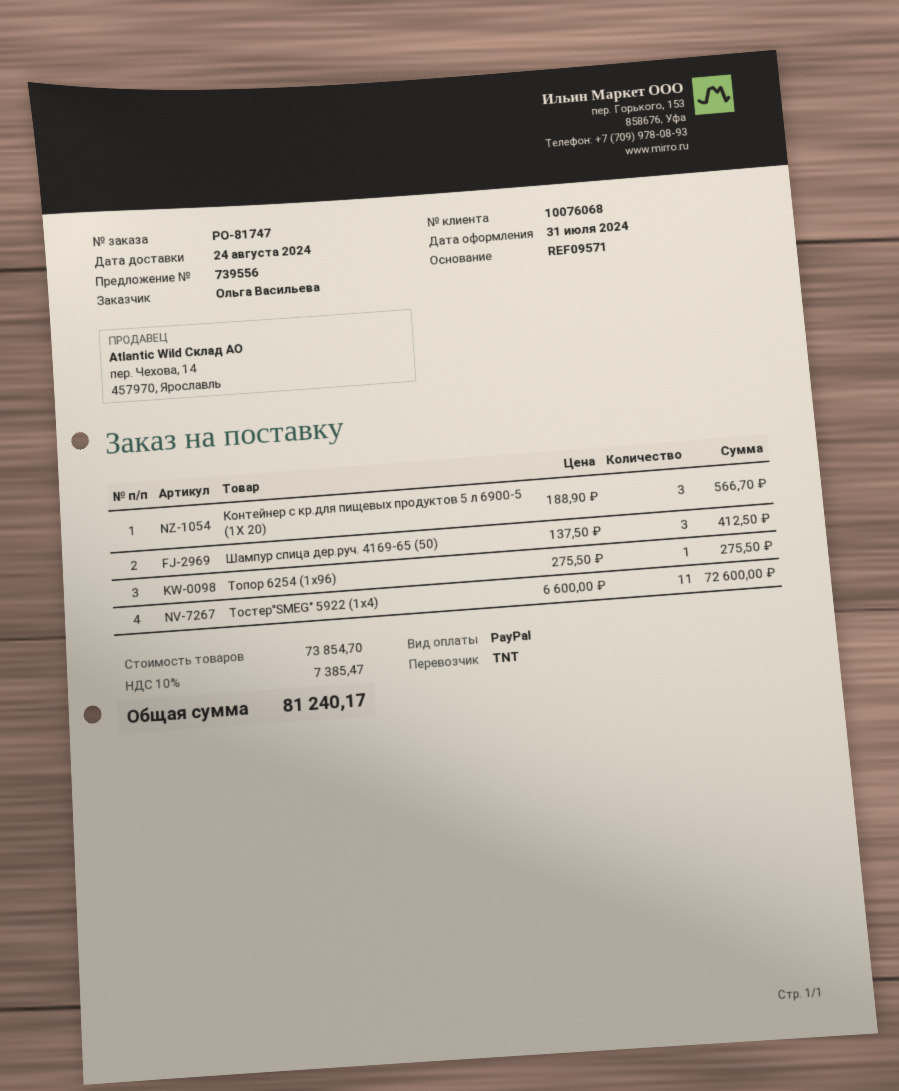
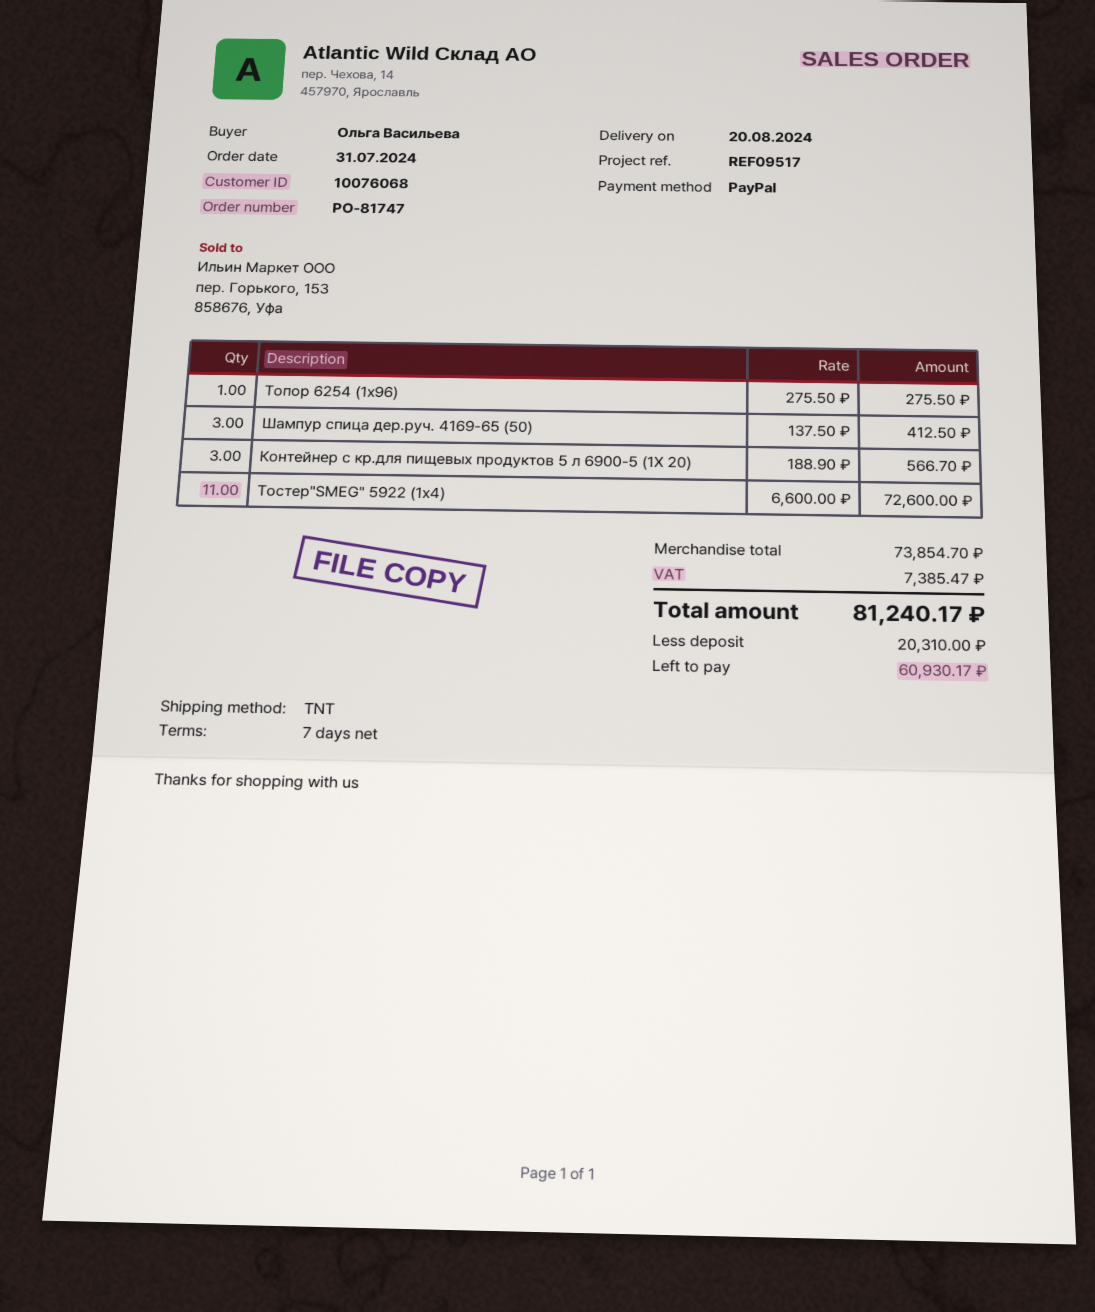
delivery date: 2024-08-24 -> 2024-08-20
reference: REF09571 -> REF09517

